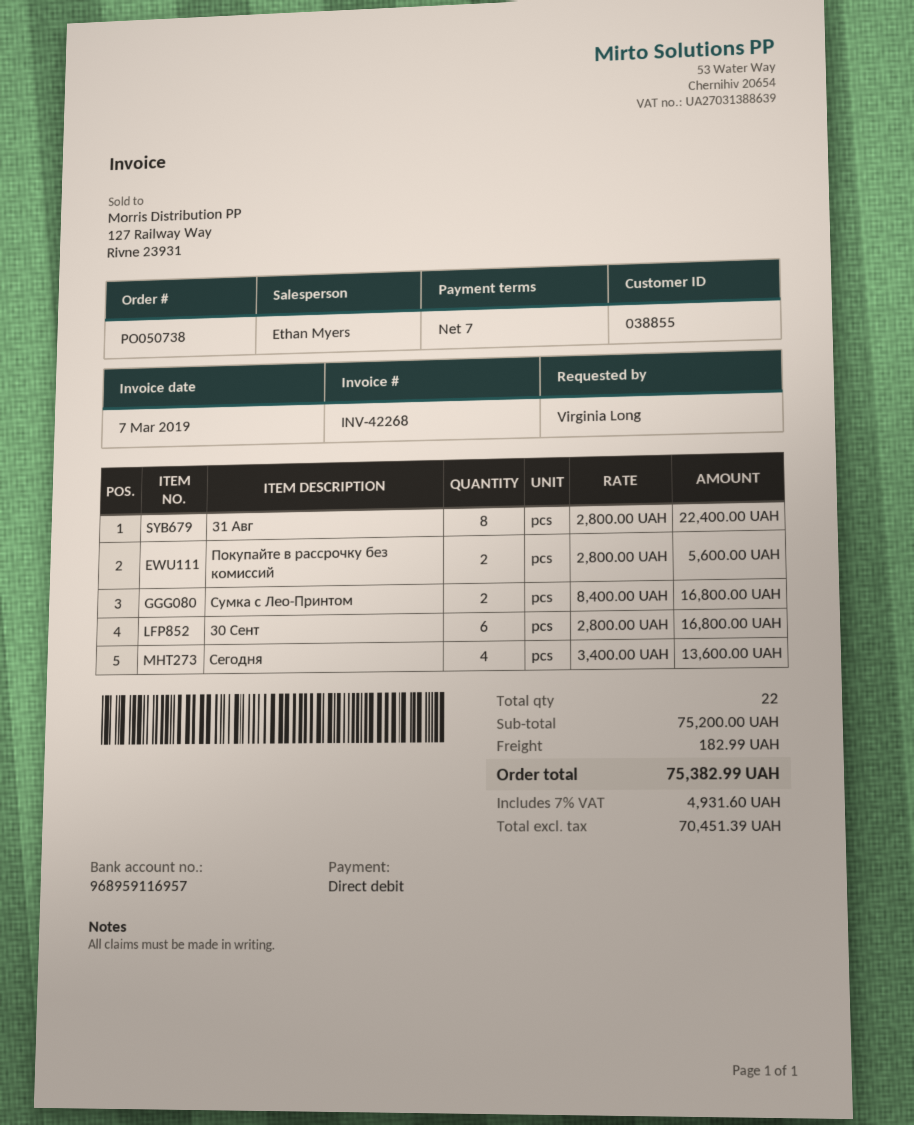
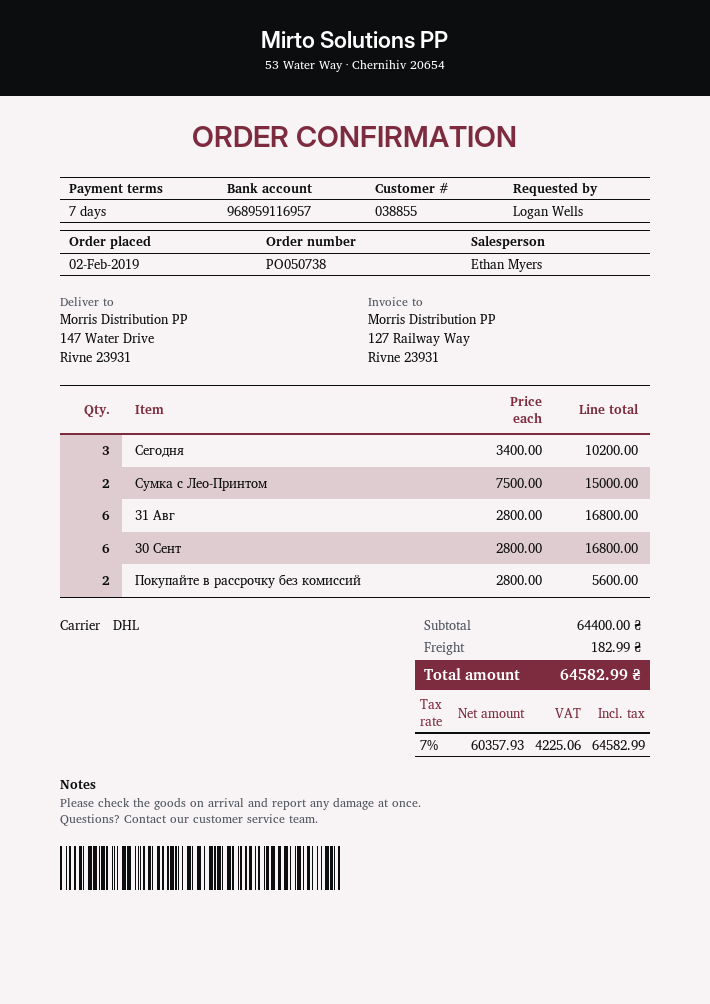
ordered by: Virginia Long -> Logan Wells
31 Авг: 8 x 2800.00 = 22400.00 -> 6 x 2800.00 = 16800.00
Сумка с Лео-Принтом: 2 x 8400.00 = 16800.00 -> 2 x 7500.00 = 15000.00
Сегодня: 4 x 3400.00 = 13600.00 -> 3 x 3400.00 = 10200.00
subtotal: 75200.00 -> 64400.00
net: 70451.39 -> 60357.93
tax: 7% = 4931.60 -> 7% = 4225.06
total: 75382.99 -> 64582.99

